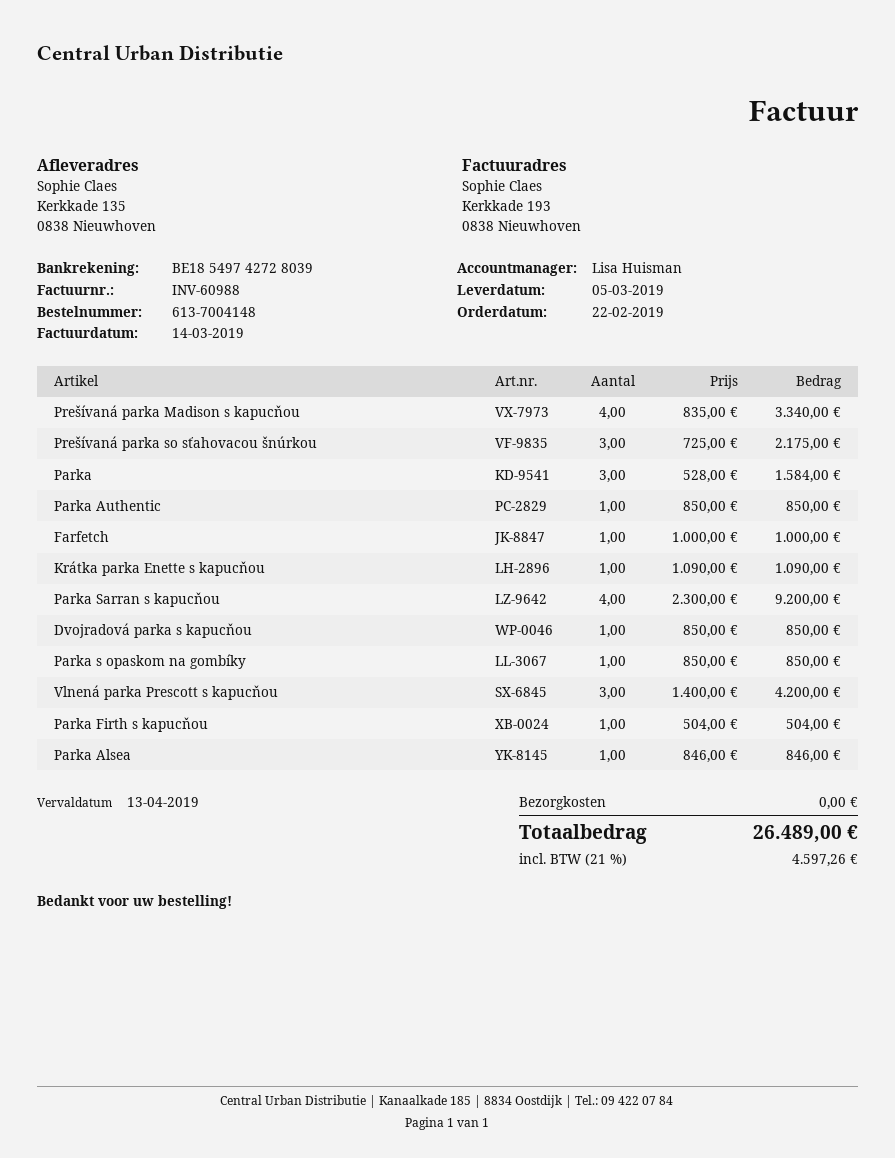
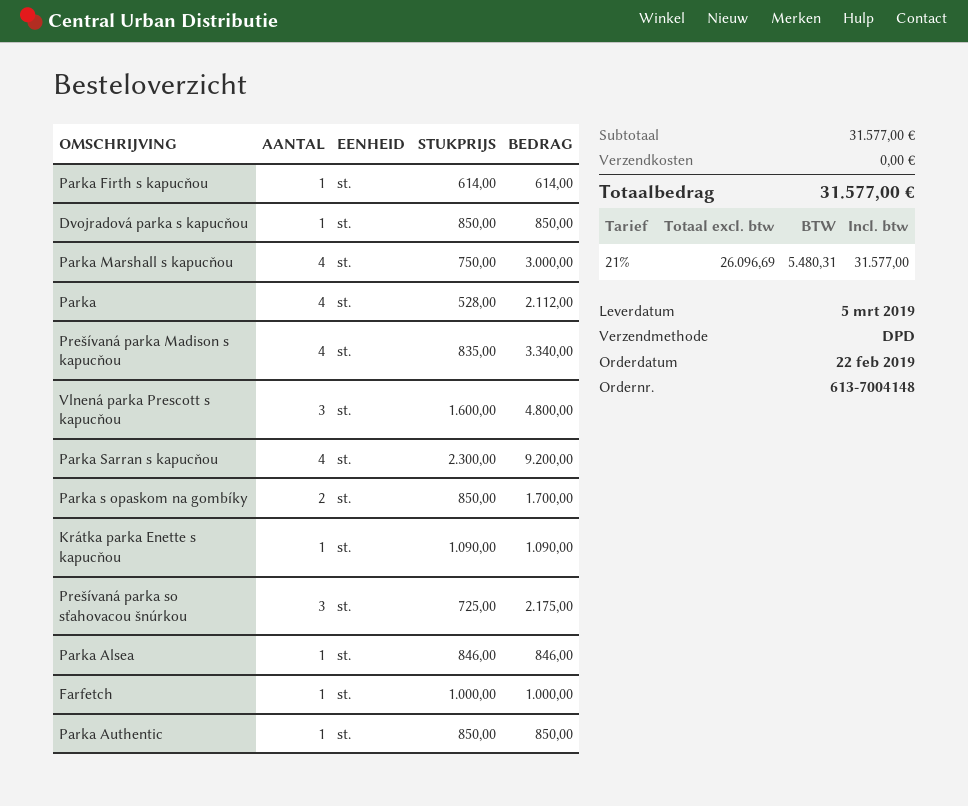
Parka: 3 x 528.00 = 1584.00 -> 4 x 528.00 = 2112.00
Parka s opaskom na gombíky: 1 x 850.00 = 850.00 -> 2 x 850.00 = 1700.00
Vlnená parka Prescott s kapucňou: 3 x 1400.00 = 4200.00 -> 3 x 1600.00 = 4800.00
Parka Firth s kapucňou: 1 x 504.00 = 504.00 -> 1 x 614.00 = 614.00
Parka Marshall s kapucňou: none -> 4 x 750.00 = 3000.00
tax: 21% = 4597.26 -> 21% = 5480.31
total: 26489.00 -> 31577.00

